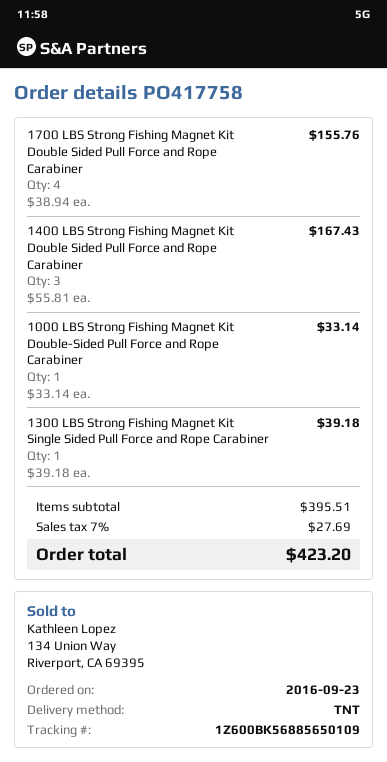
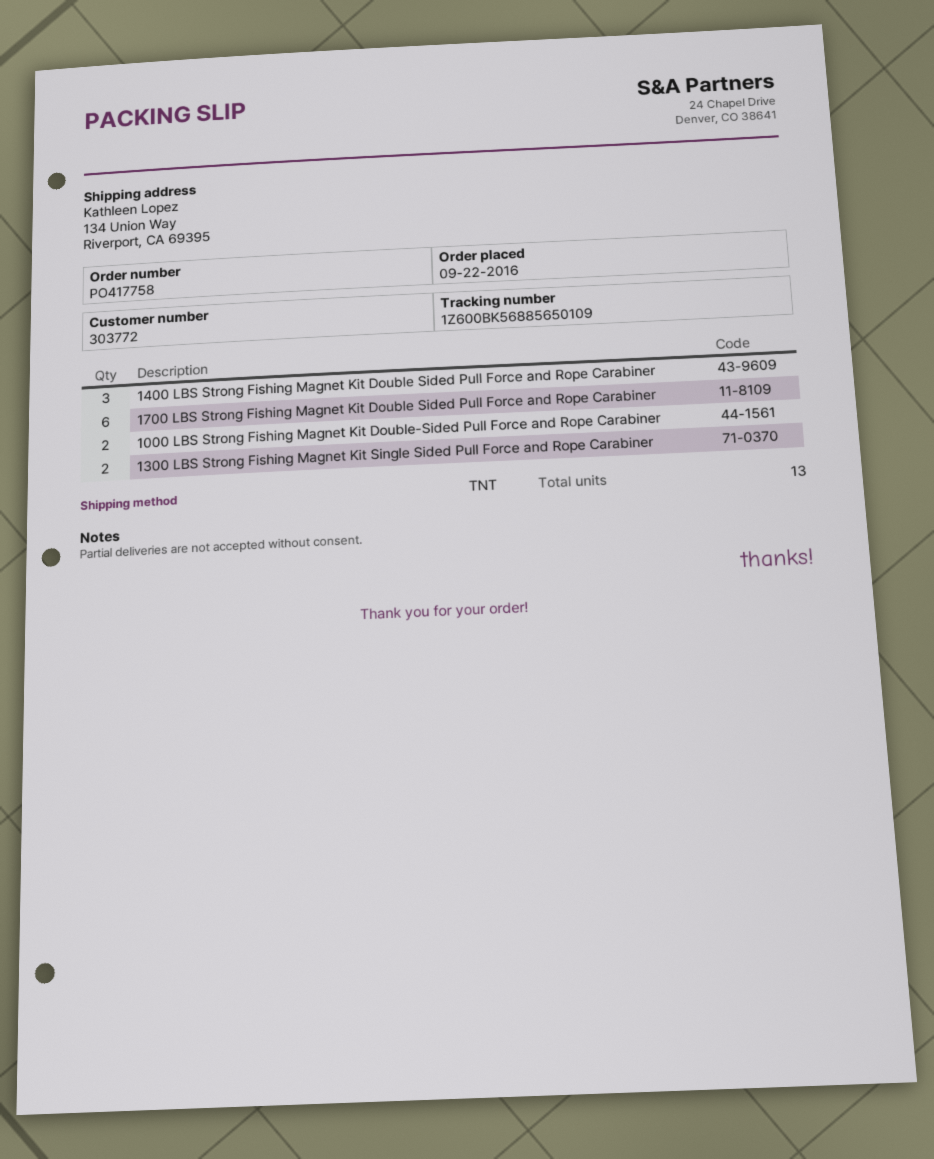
order date: 2016-09-23 -> 2016-09-22
1700 LBS Strong Fishing Magnet Kit Double Sided Pull Force and Rope Carabiner: 4 -> 6
1000 LBS Strong Fishing Magnet Kit Double-Sided Pull Force and Rope Carabiner: 1 -> 2
1300 LBS Strong Fishing Magnet Kit Single Sided Pull Force and Rope Carabiner: 1 -> 2

